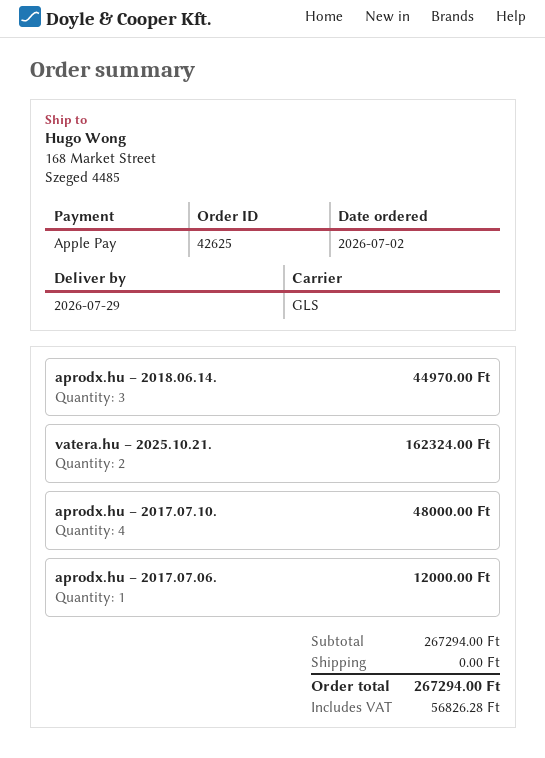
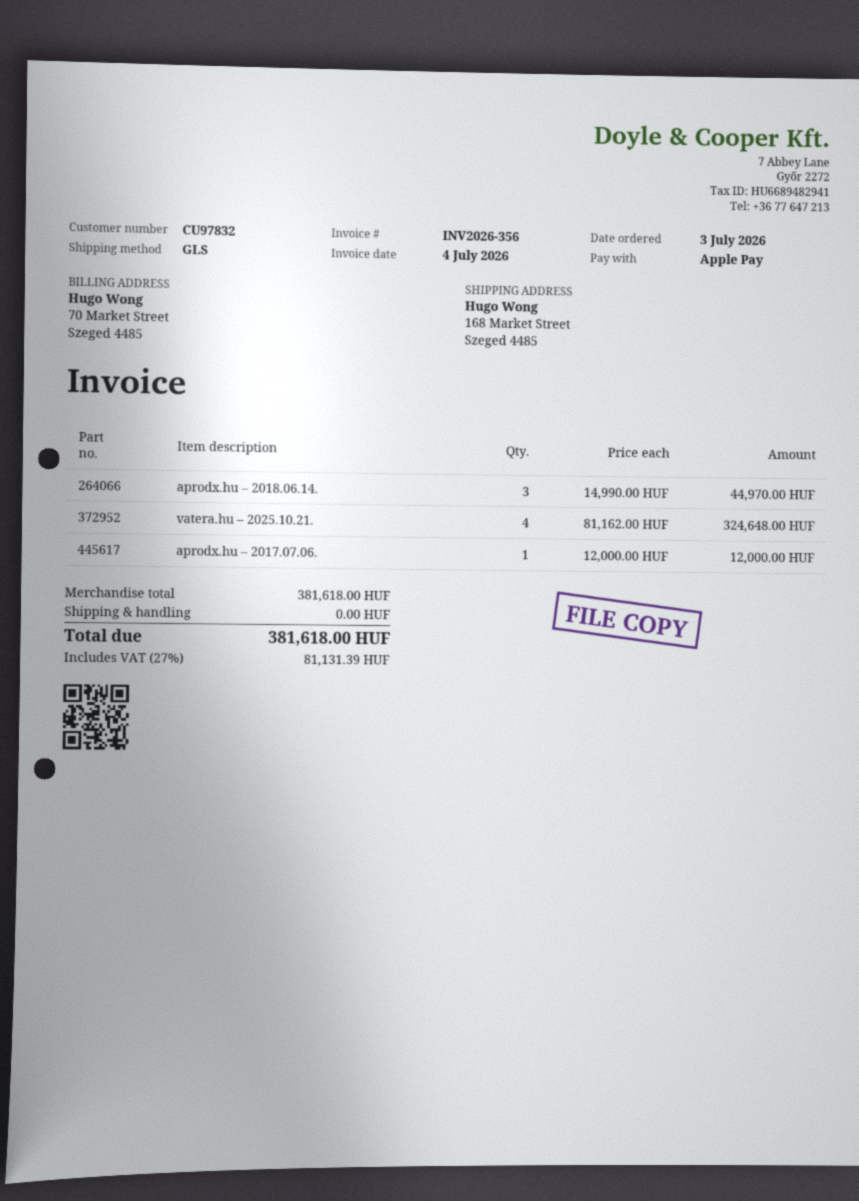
order date: 2026-07-02 -> 2026-07-03
vatera.hu – 2025.10.21.: 2 for 162324.00 -> 4 for 324648.00
aprodx.hu – 2017.07.10.: 4 for 48000.00 -> none
subtotal: 267294.00 -> 381618.00
tax: 56826.28 -> 81131.39
total: 267294.00 -> 381618.00

